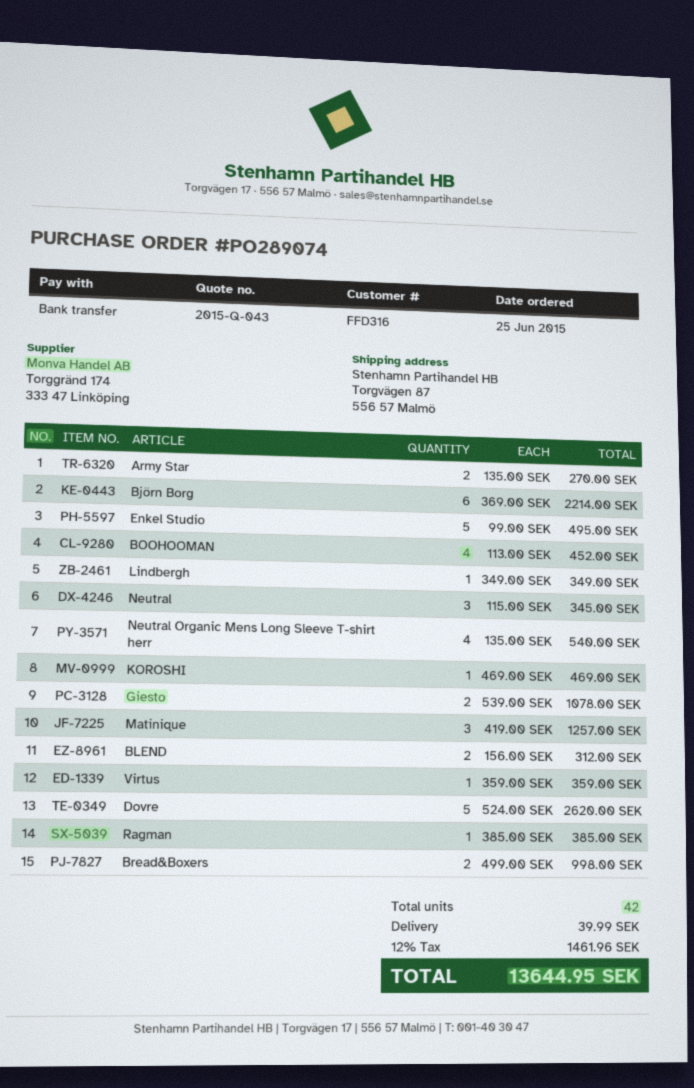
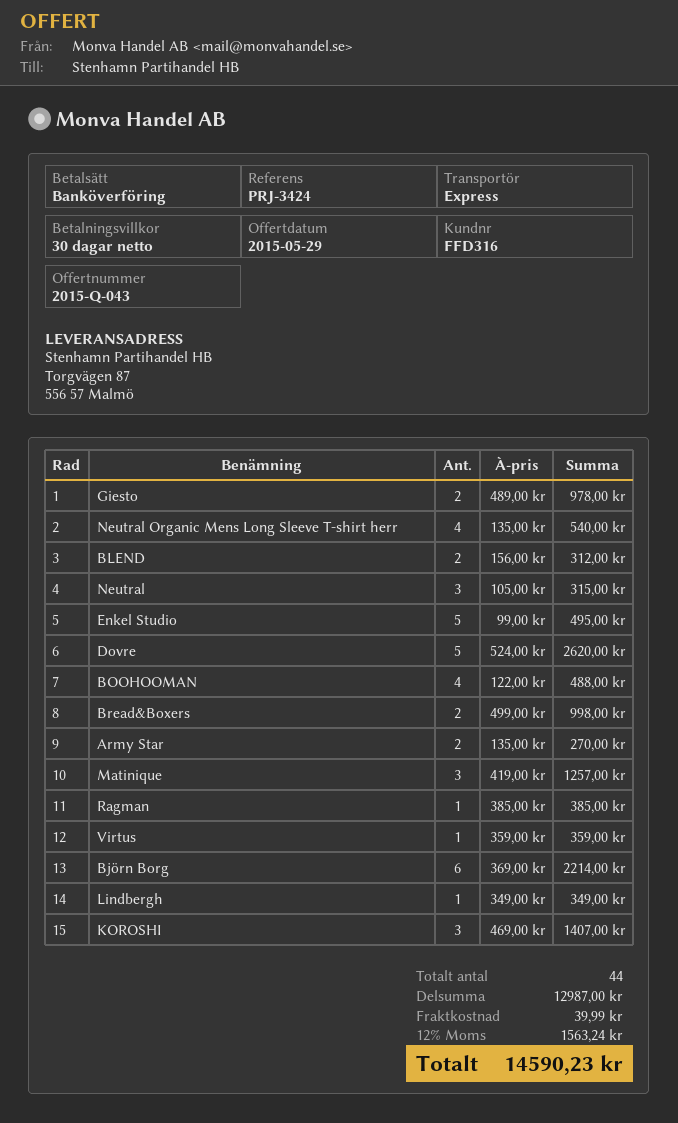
BOOHOOMAN: 4 x 113.00 = 452.00 -> 4 x 122.00 = 488.00
Neutral: 3 x 115.00 = 345.00 -> 3 x 105.00 = 315.00
KOROSHI: 1 x 469.00 = 469.00 -> 3 x 469.00 = 1407.00
Giesto: 2 x 539.00 = 1078.00 -> 2 x 489.00 = 978.00
total quantity: 42 -> 44
tax: 12% = 1461.96 -> 12% = 1563.24
total: 13644.95 -> 14590.23

